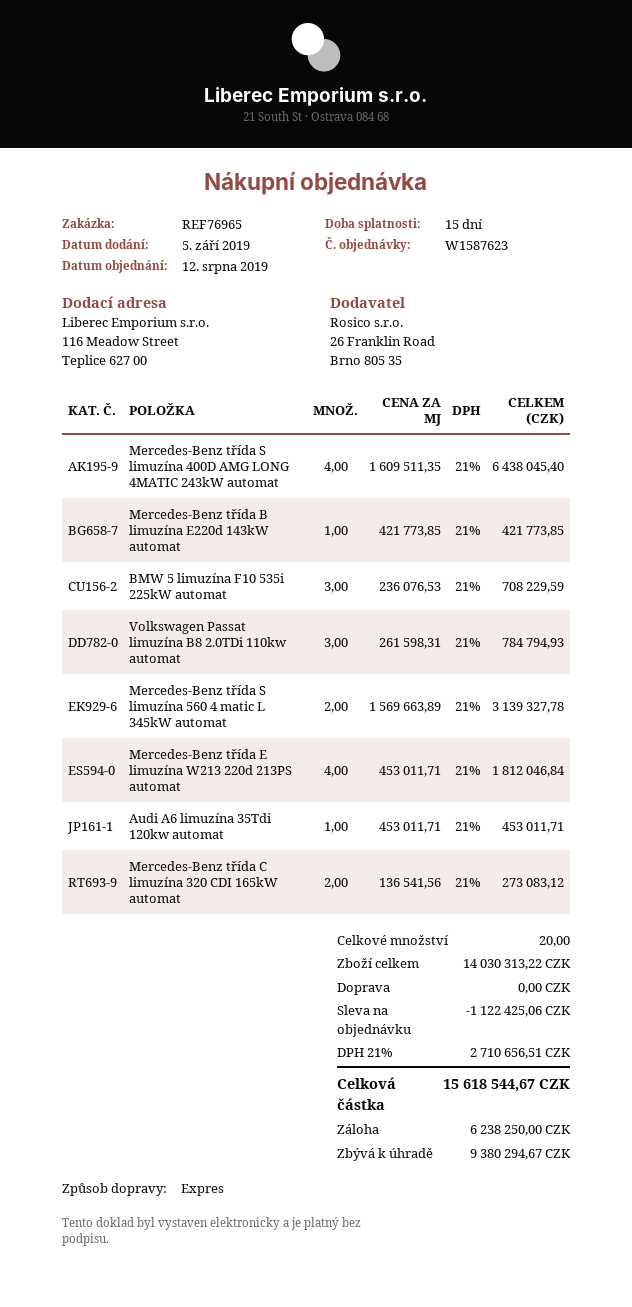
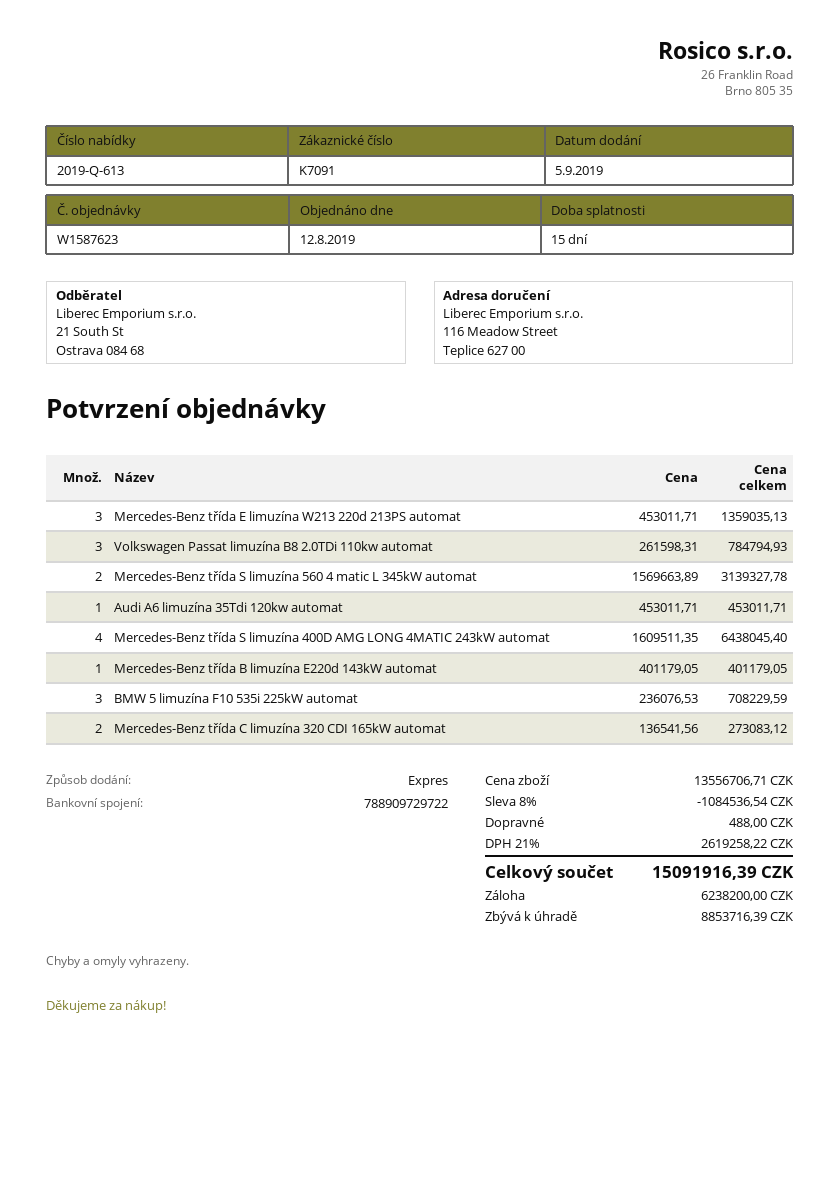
Mercedes-Benz třída B limuzína E220d 143kW automat: 1 x 421773.85 = 421773.85 -> 1 x 401179.05 = 401179.05
Mercedes-Benz třída E limuzína W213 220d 213PS automat: 4 x 453011.71 = 1812046.84 -> 3 x 453011.71 = 1359035.13
subtotal: 14030313.22 -> 13556706.71
discount: 1122425.06 -> 1084536.54
shipping: 0.00 -> 488.00
tax: 21% = 2710656.51 -> 21% = 2619258.22
total: 15618544.67 -> 15091916.39
deposit: 6238250.00 -> 6238200.00
balance: 9380294.67 -> 8853716.39

